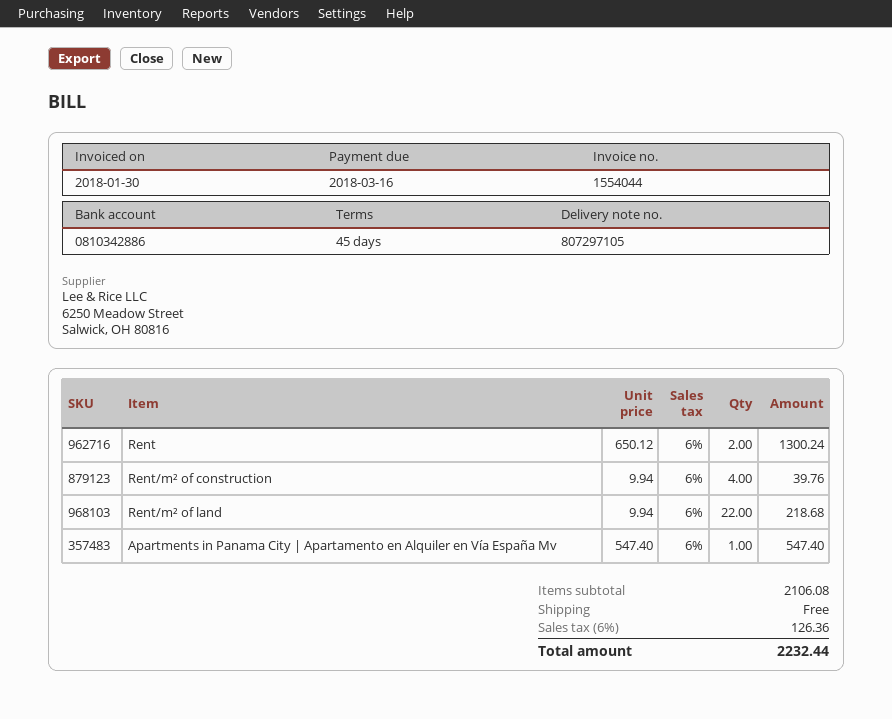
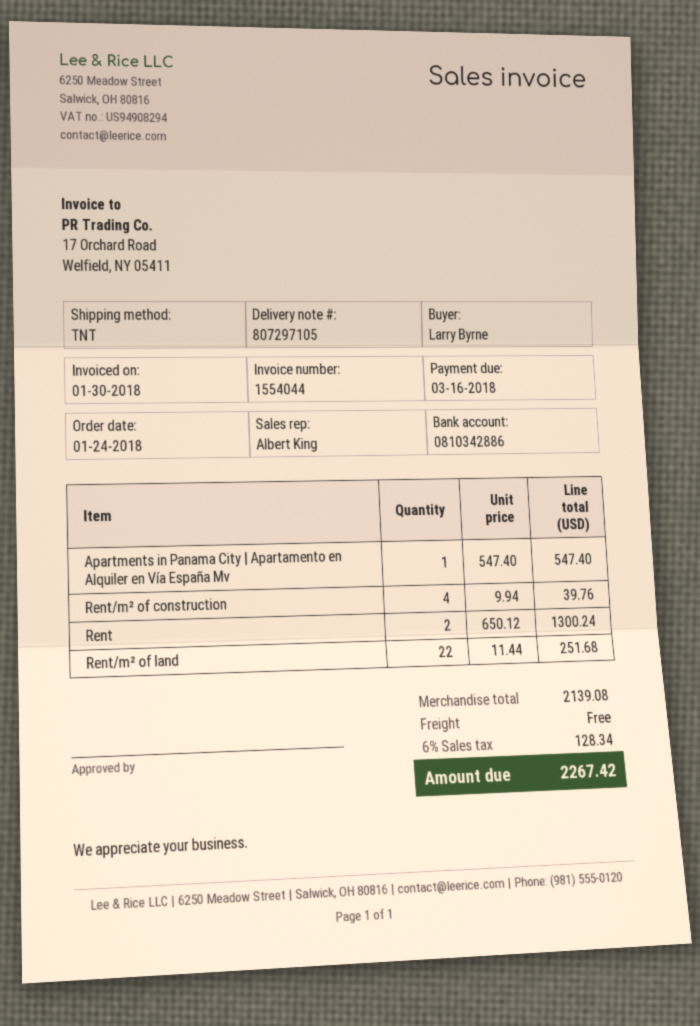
Rent/m² of land: 22 x 9.94 = 218.68 -> 22 x 11.44 = 251.68
subtotal: 2106.08 -> 2139.08
tax: 6% = 126.36 -> 6% = 128.34
total: 2232.44 -> 2267.42

